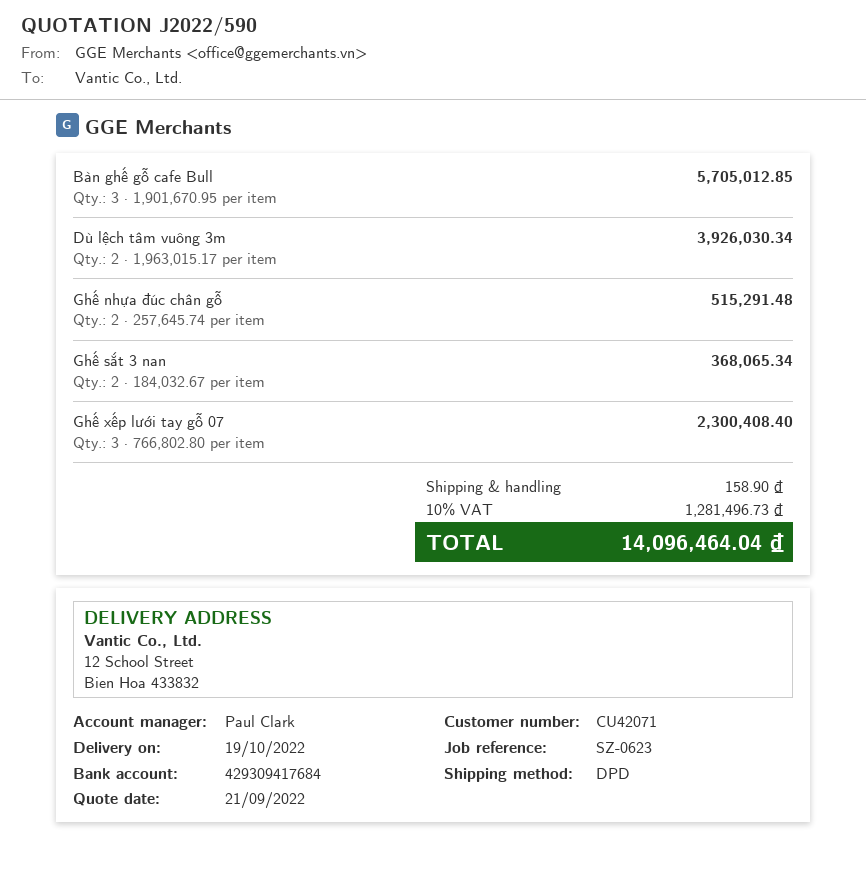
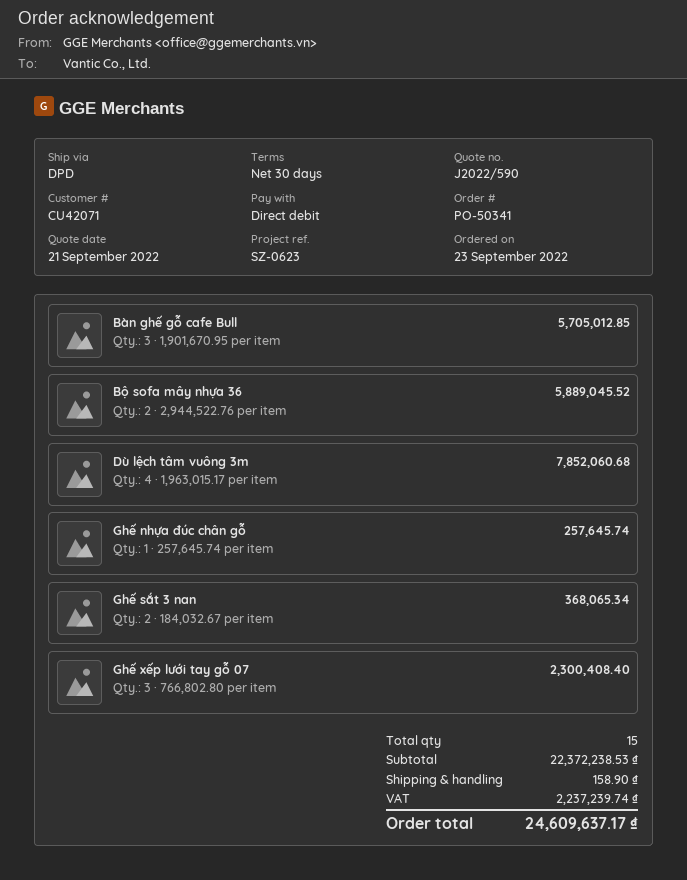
Dù lệch tâm vuông 3m: 2 x 1963015.17 = 3926030.34 -> 4 x 1963015.17 = 7852060.68
Ghế nhựa đúc chân gỗ: 2 x 257645.74 = 515291.48 -> 1 x 257645.74 = 257645.74
Bộ sofa mây nhựa 36: none -> 2 x 2944522.76 = 5889045.52
tax: 1281496.73 -> 2237239.74
total: 14096464.04 -> 24609637.17

